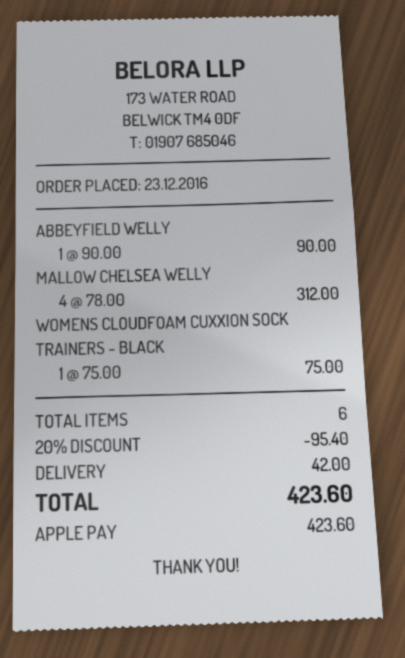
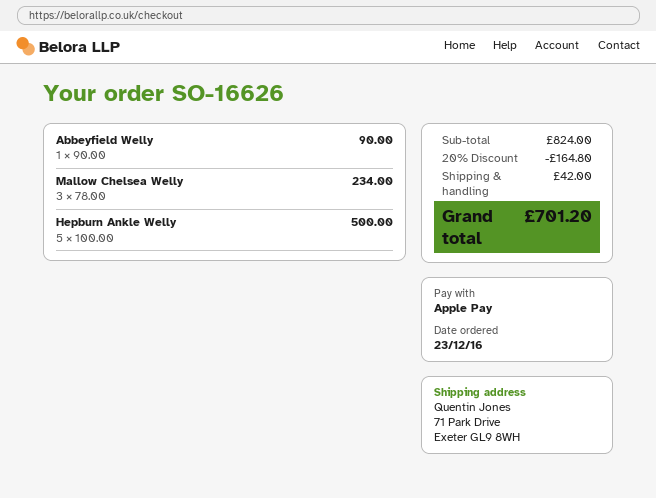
MALLOW CHELSEA WELLY: 4 x 78.00 = 312.00 -> 3 x 78.00 = 234.00
WOMENS CLOUDFOAM CUXXION SOCK TRAINERS - BLACK: 1 x 75.00 = 75.00 -> none
Hepburn Ankle Welly: none -> 5 x 100.00 = 500.00
discount: 20% = 95.40 -> 20% = 164.80
total: 423.60 -> 701.20

